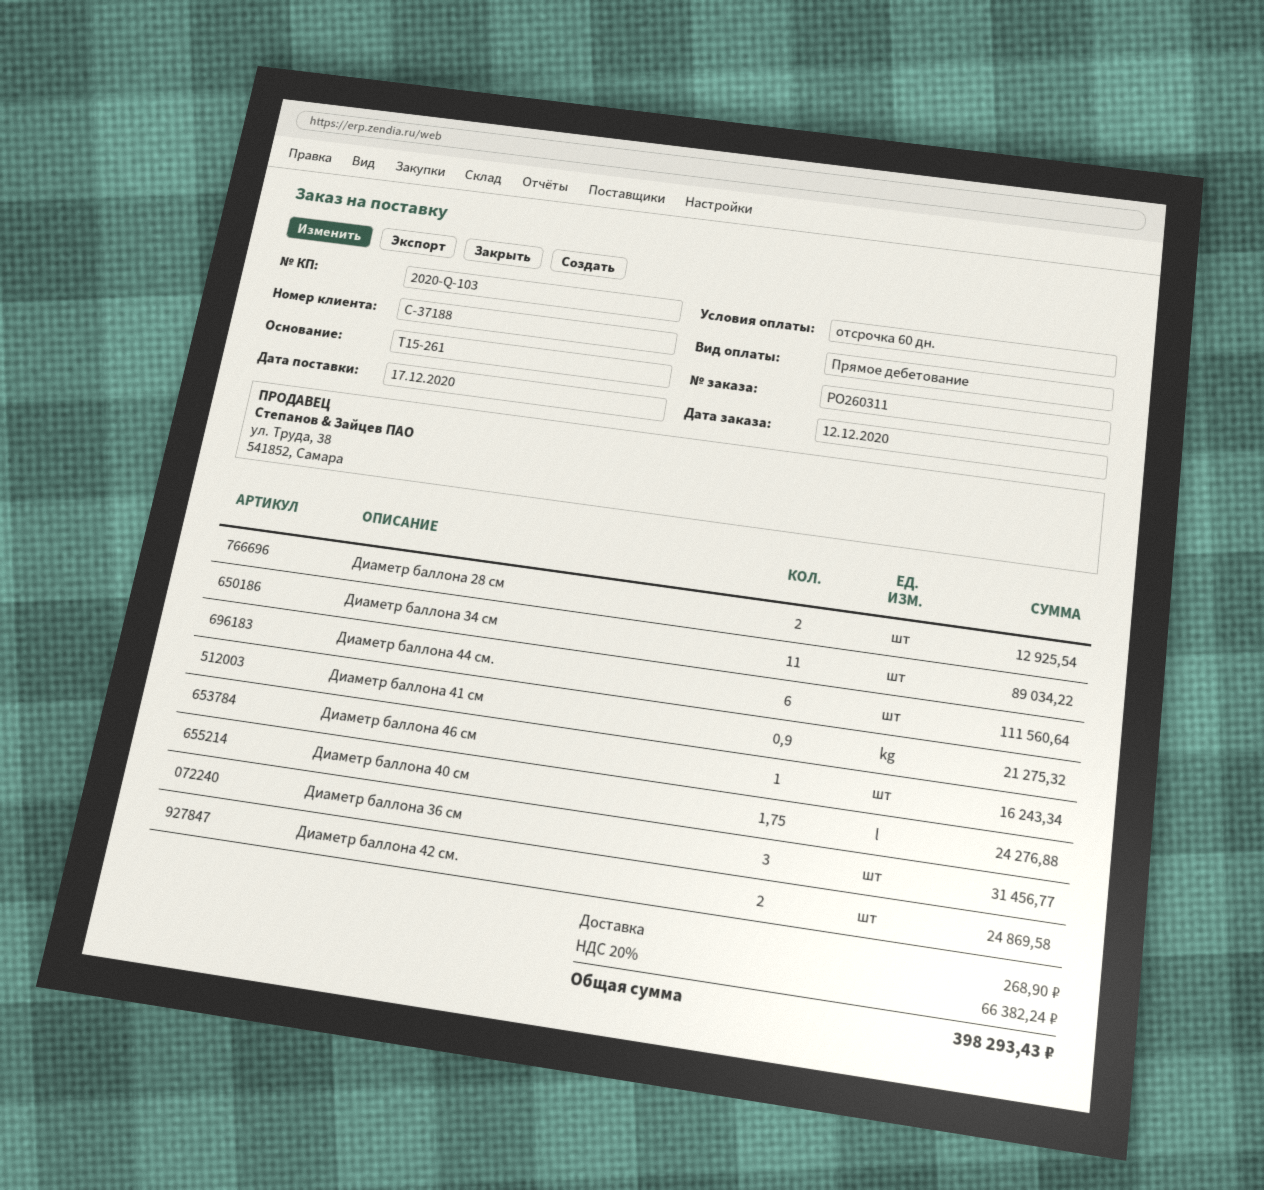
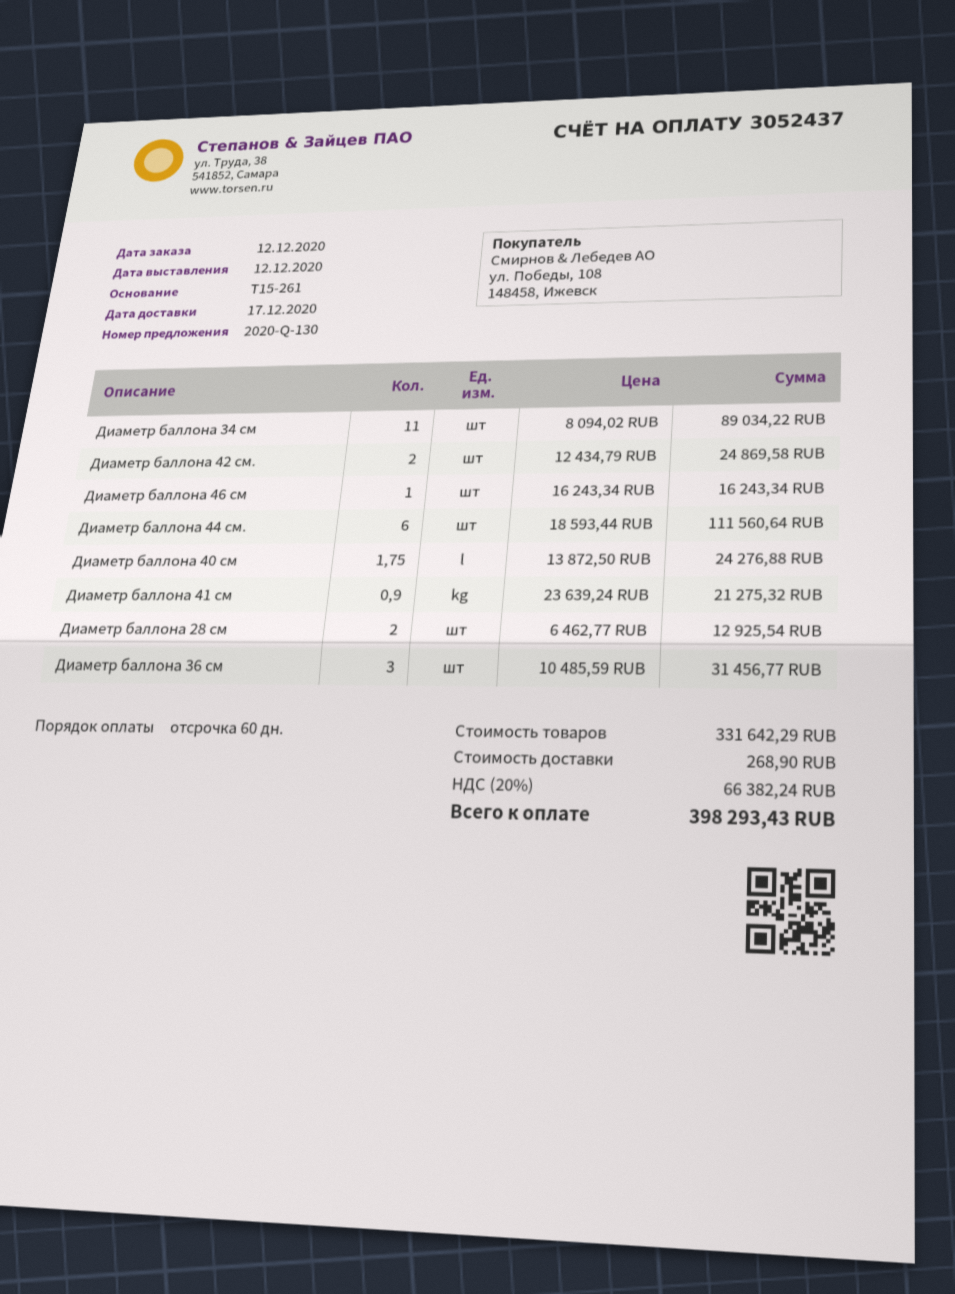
quote number: 2020-Q-103 -> 2020-Q-130

